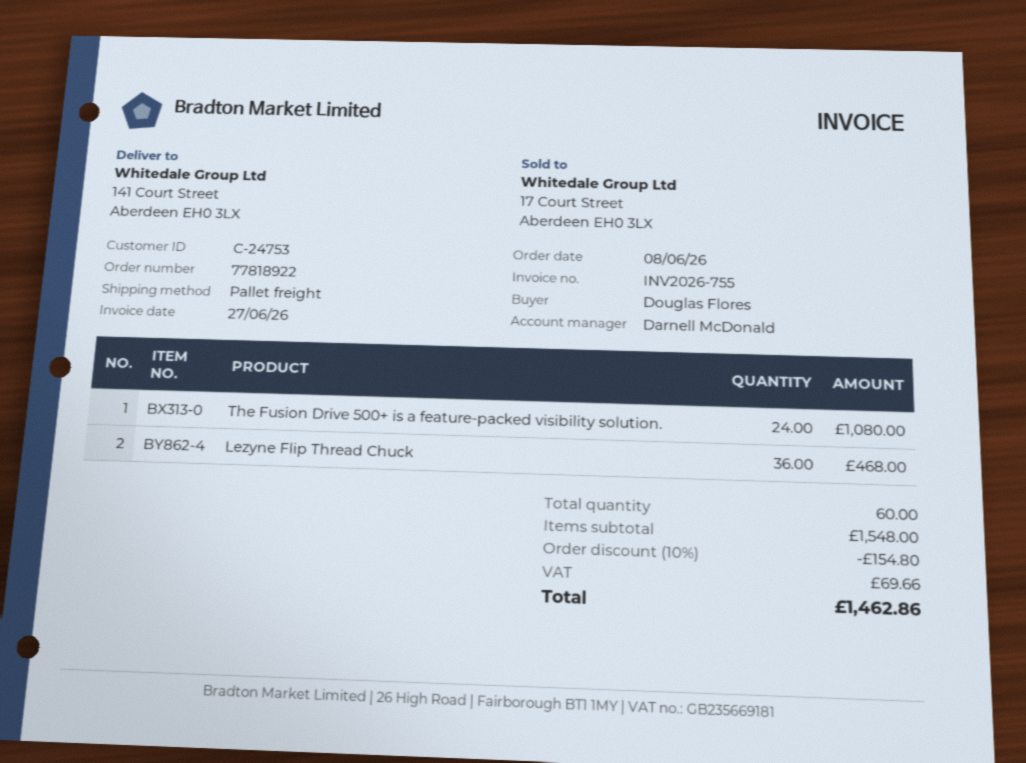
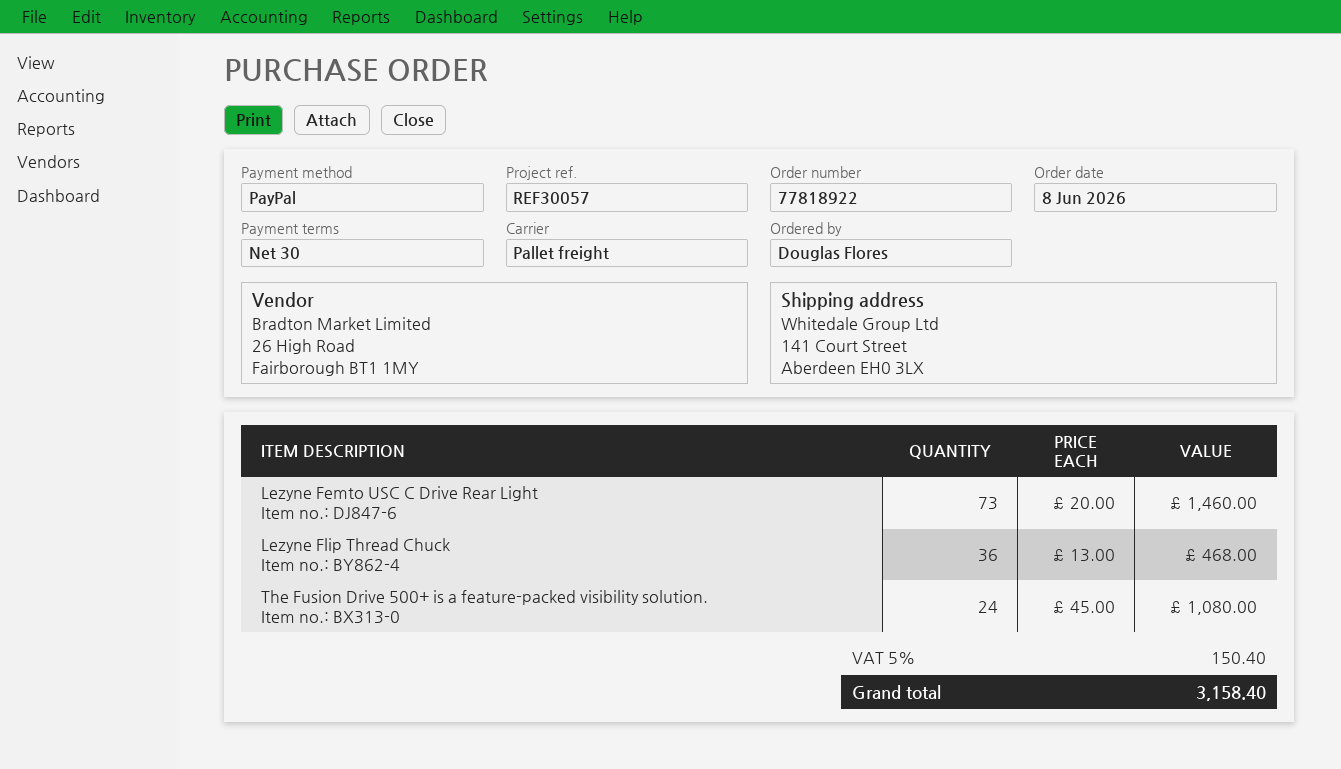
Lezyne Femto USC C Drive Rear Light: none -> 73 for 1460.00
discount: 10% = 154.80 -> none
tax: 69.66 -> 150.40
total: 1462.86 -> 3158.40

